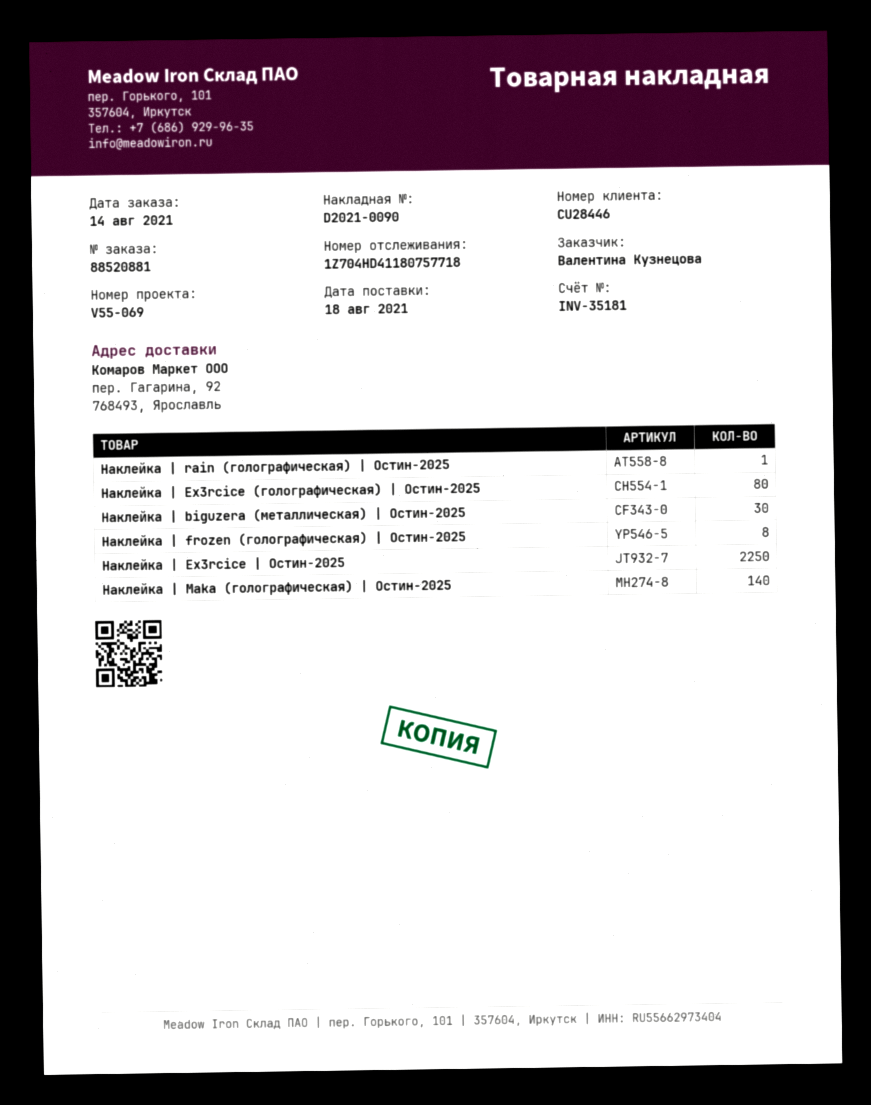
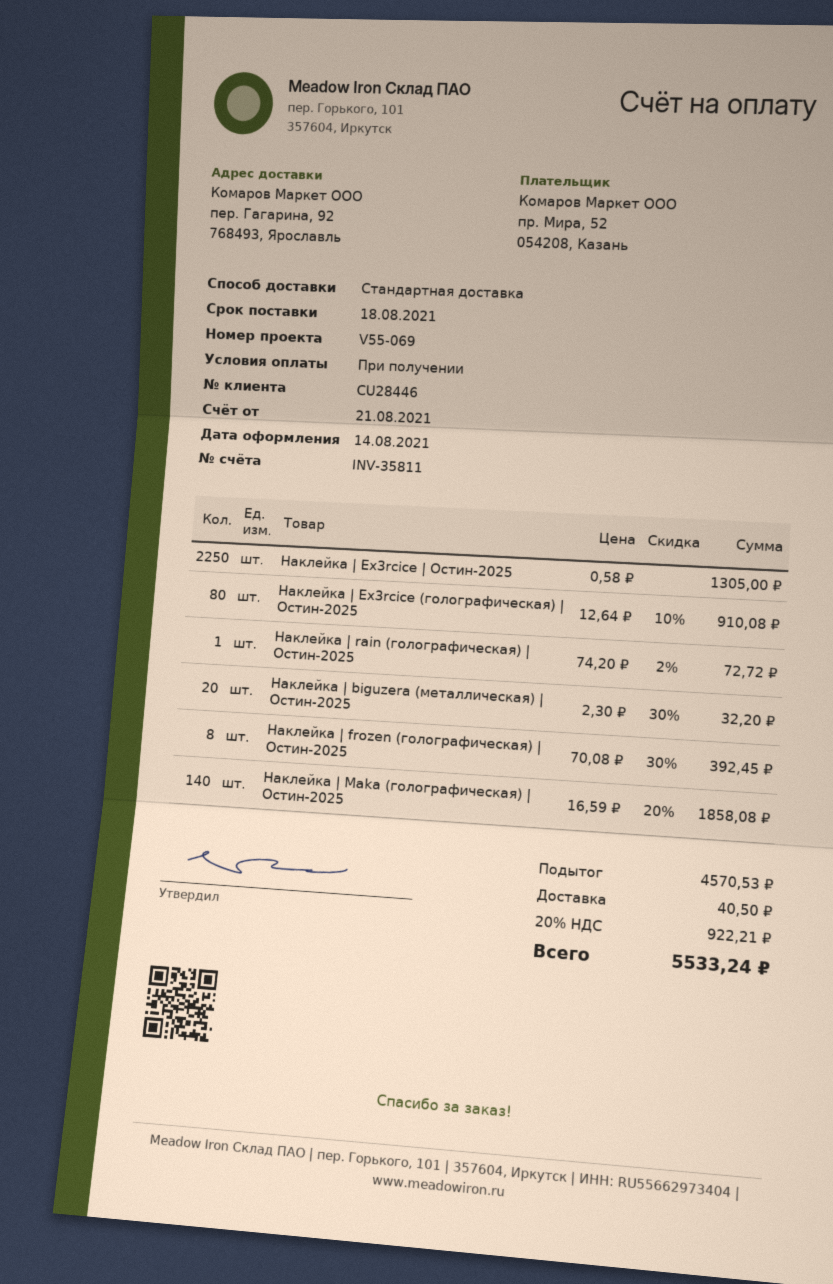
invoice number: INV-35181 -> INV-35811
Наклейка | biguzera (металлическая) | Остин-2025: 30 -> 20

